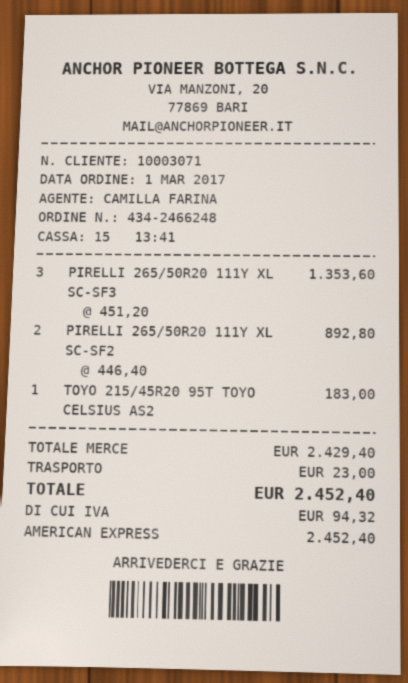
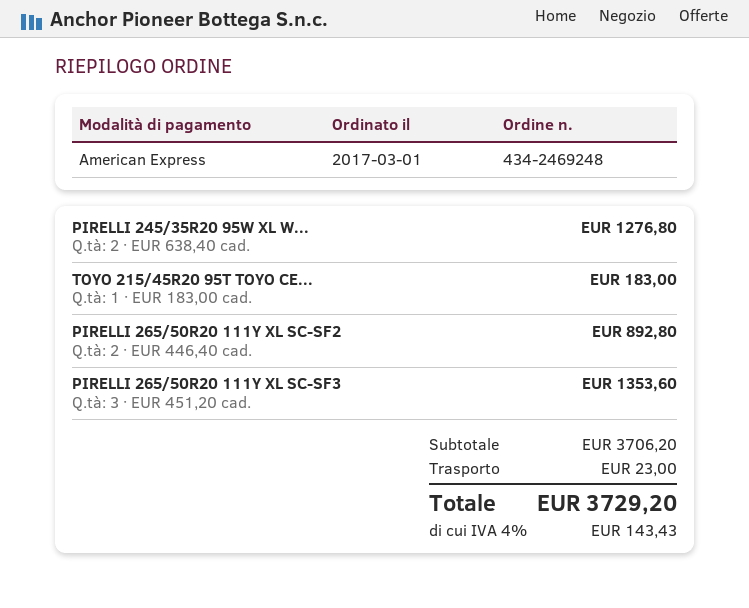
order number: 434-2466248 -> 434-2469248
PIRELLI 245/35R20 95W XL W...: none -> 2 x 638.40 = 1276.80
subtotal: 2429.40 -> 3706.20
tax: 94.32 -> 143.43
total: 2452.40 -> 3729.20

